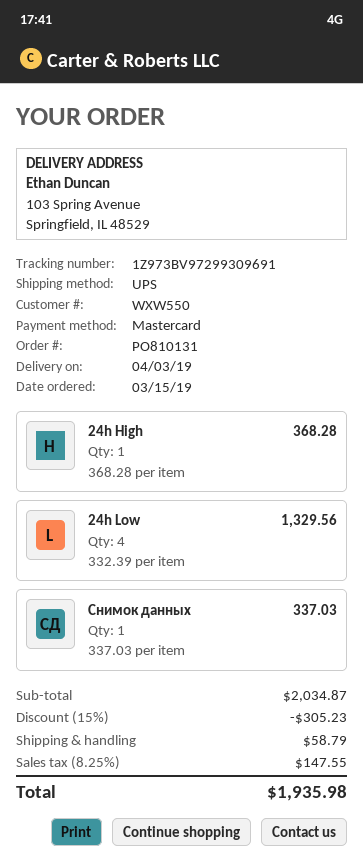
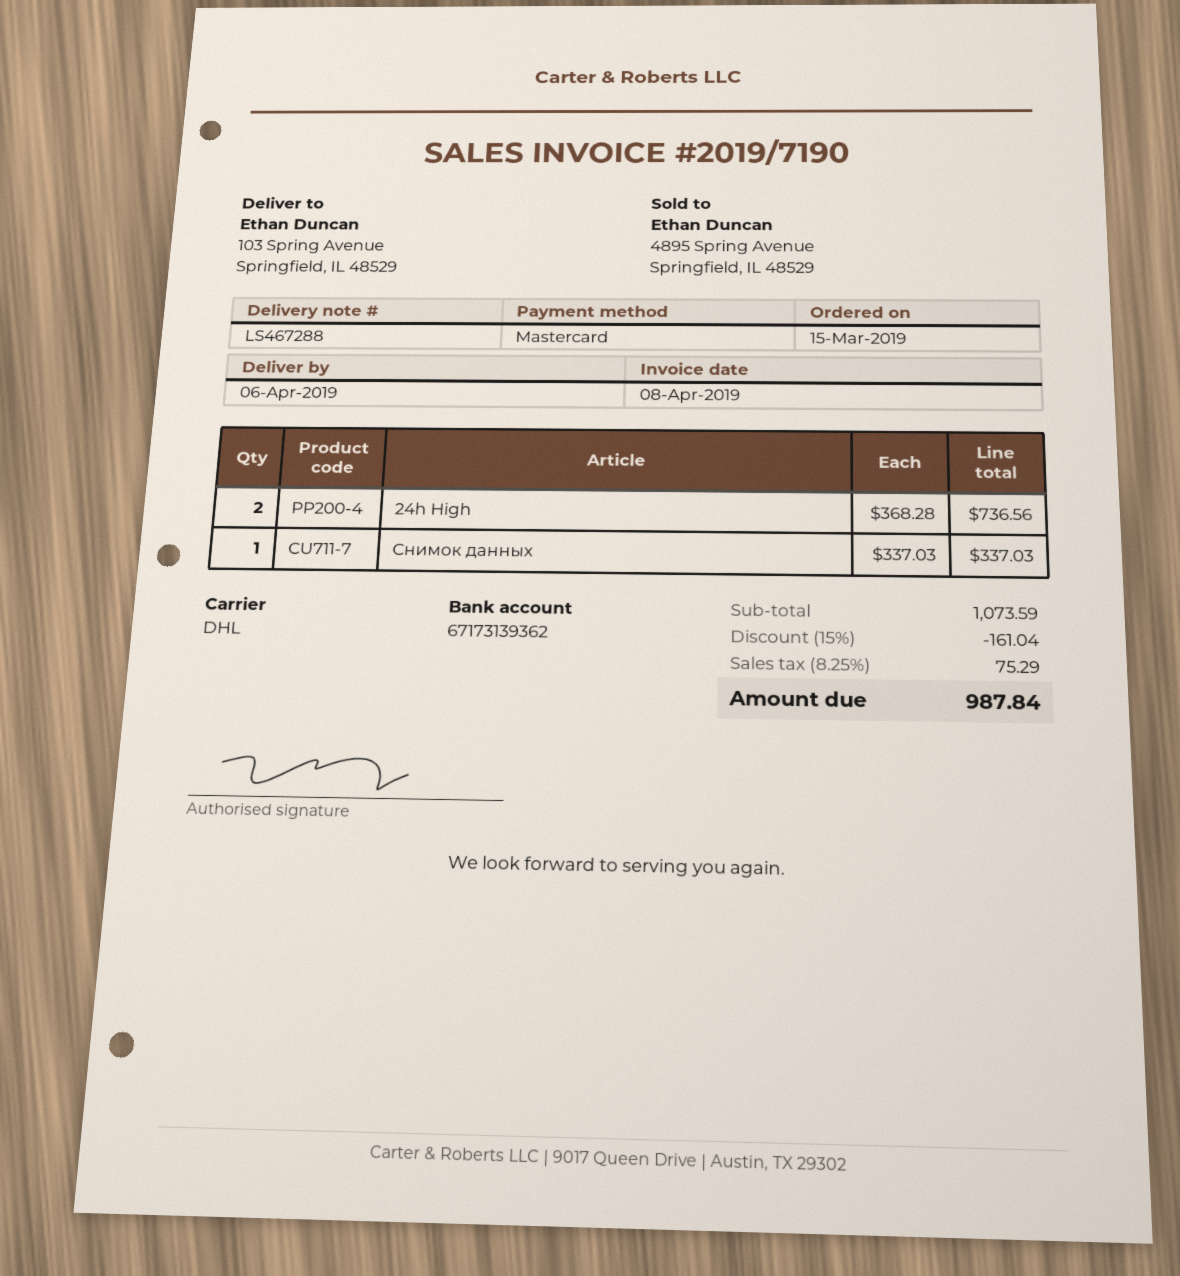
delivery date: 2019-04-03 -> 2019-04-06
shipping method: UPS -> DHL
24h High: 1 x 368.28 = 368.28 -> 2 x 368.28 = 736.56
24h Low: 4 x 332.39 = 1329.56 -> none
subtotal: 2034.87 -> 1073.59
discount: 15% = 305.23 -> 15% = 161.04
shipping: 58.79 -> none
tax: 8.25% = 147.55 -> 8.25% = 75.29
total: 1935.98 -> 987.84

